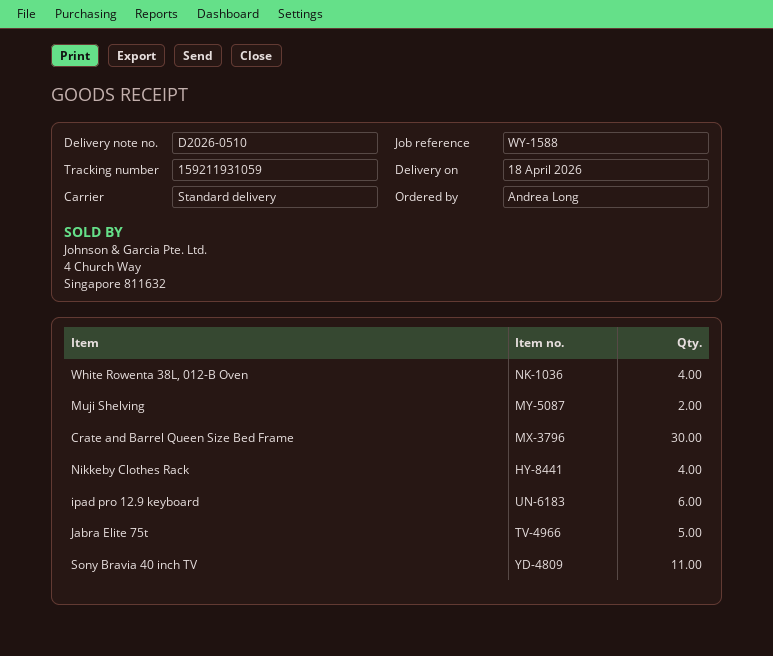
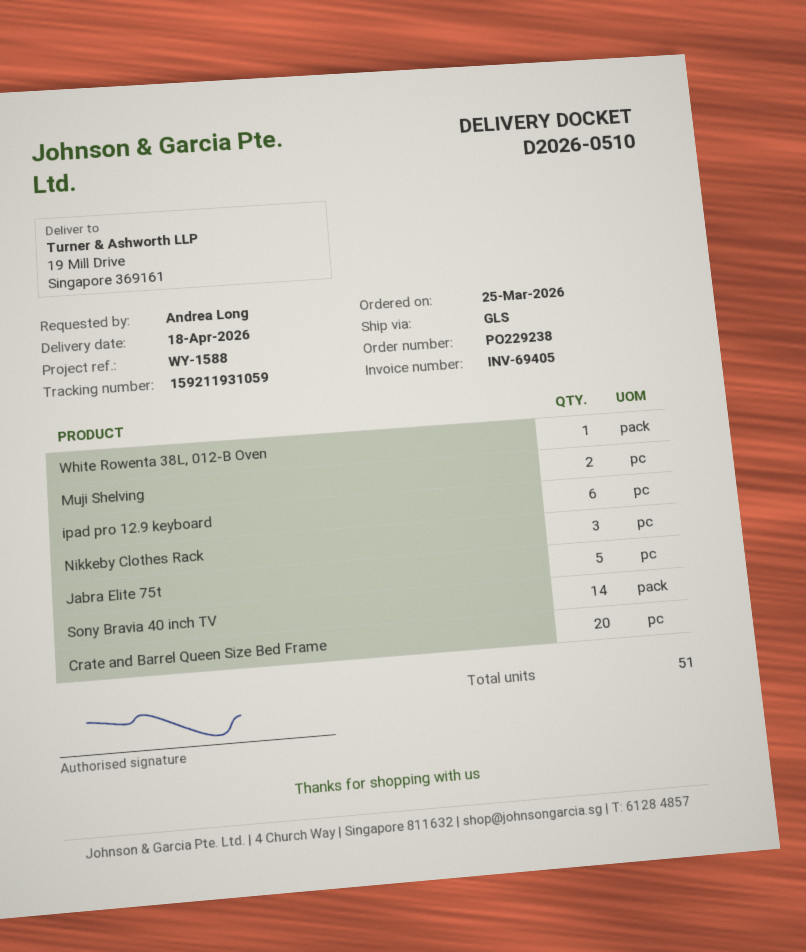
shipping method: standard -> GLS
White Rowenta 38L, 012-B Oven: 4 -> 1
Crate and Barrel Queen Size Bed Frame: 30 -> 20
Nikkeby Clothes Rack: 4 -> 3
Sony Bravia 40 inch TV: 11 -> 14

